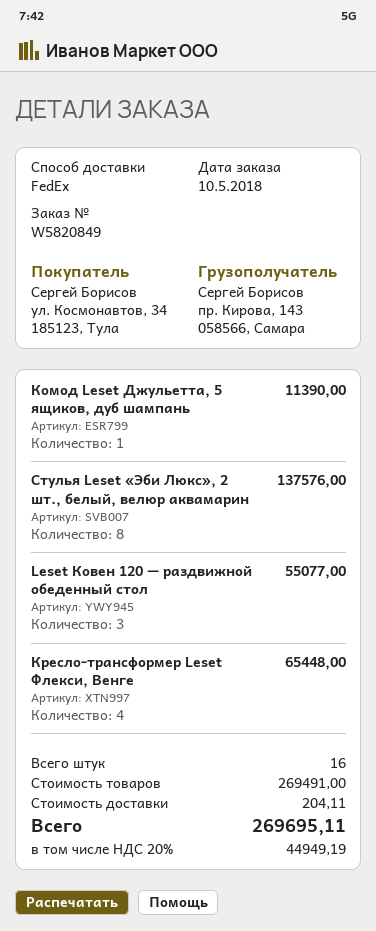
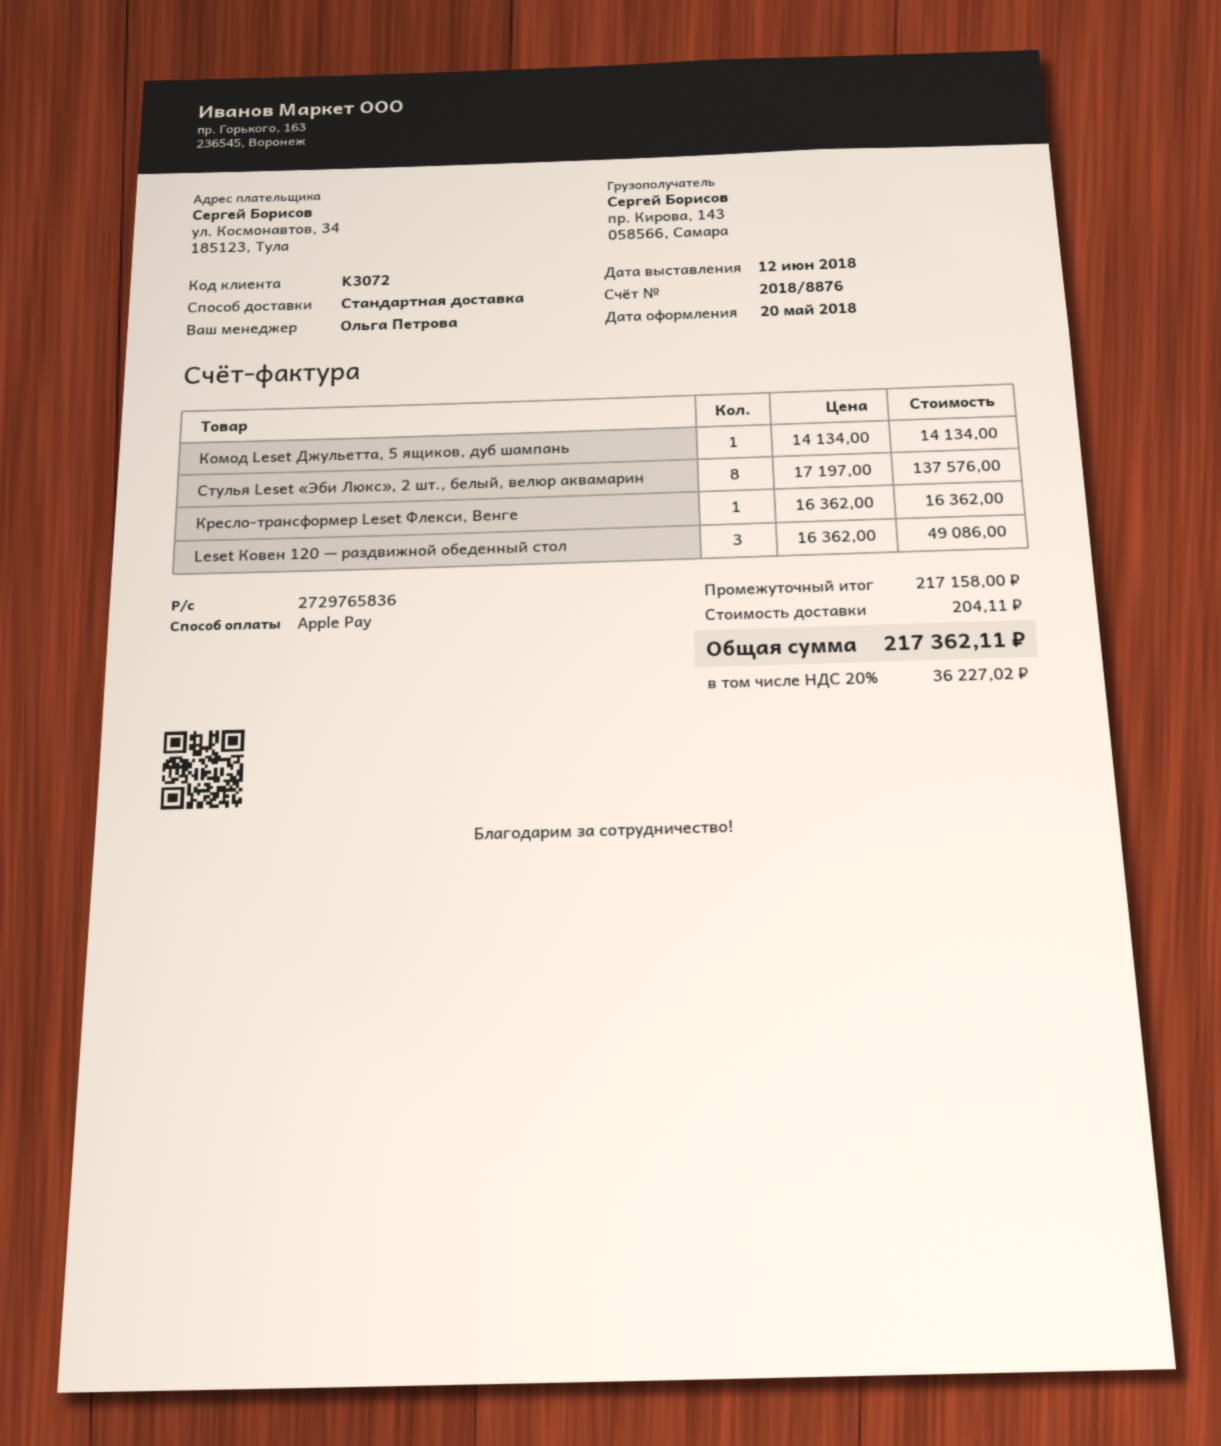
order date: 2018-05-10 -> 2018-05-20
shipping method: FedEx -> standard
Комод Leset Джульетта, 5 ящиков, дуб шампань: 1 for 11390.00 -> 1 for 14134.00
Leset Ковен 120 — раздвижной обеденный стол: 3 for 55077.00 -> 3 for 49086.00
Кресло-трансформер Leset Флекси, Венге: 4 for 65448.00 -> 1 for 16362.00
subtotal: 269491.00 -> 217158.00
tax: 20% = 44949.19 -> 20% = 36227.02
total: 269695.11 -> 217362.11

